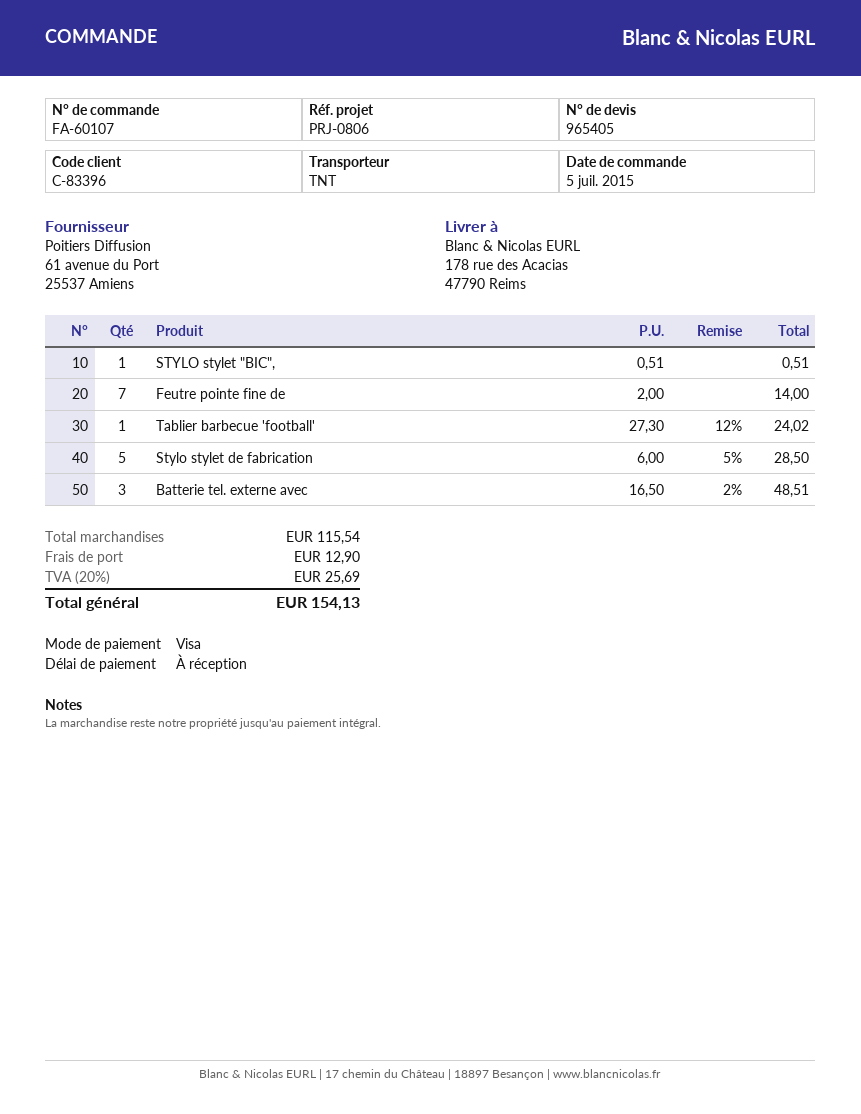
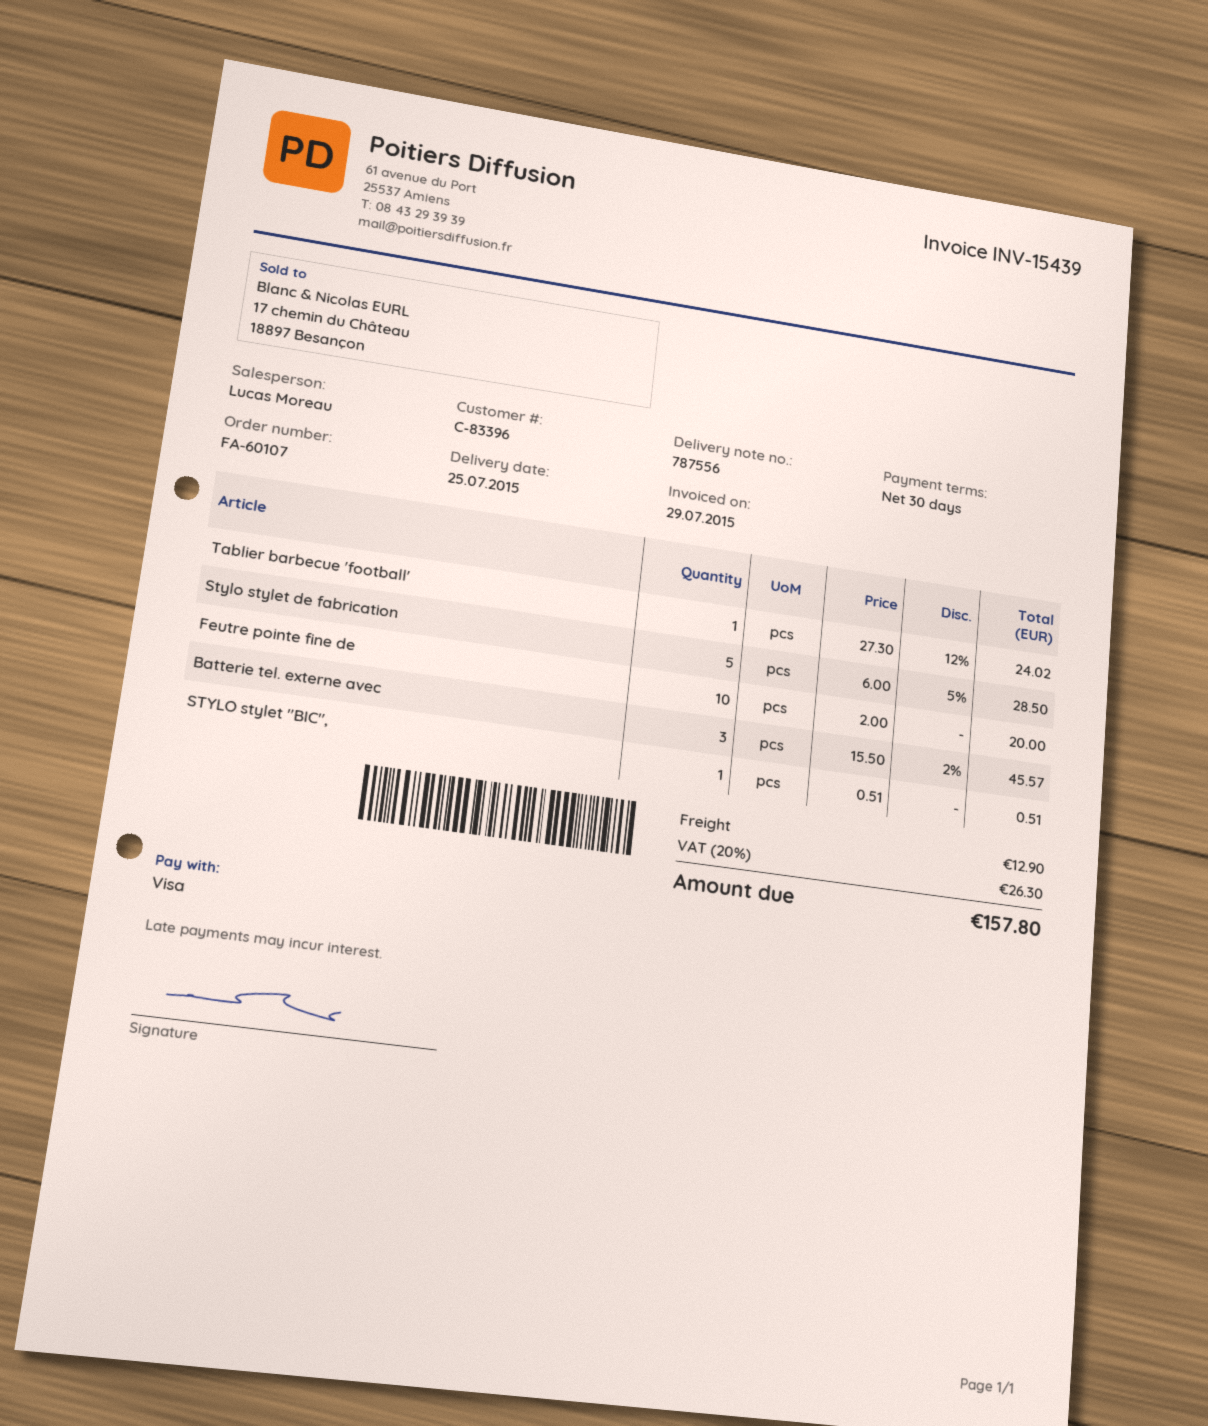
payment terms: on receipt -> 30 days
Feutre pointe fine de: 7 x 2.00 = 14.00 -> 10 x 2.00 = 20.00
Batterie tel. externe avec: 3 x 16.50 - 2% = 48.51 -> 3 x 15.50 - 2% = 45.57
tax: 20% = 25.69 -> 20% = 26.30
total: 154.13 -> 157.80

